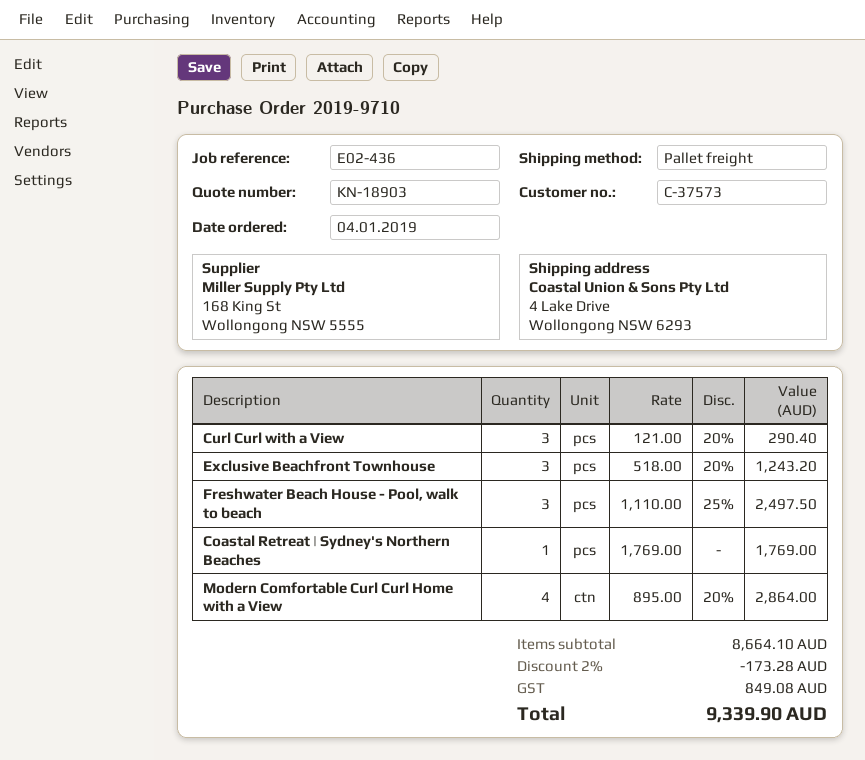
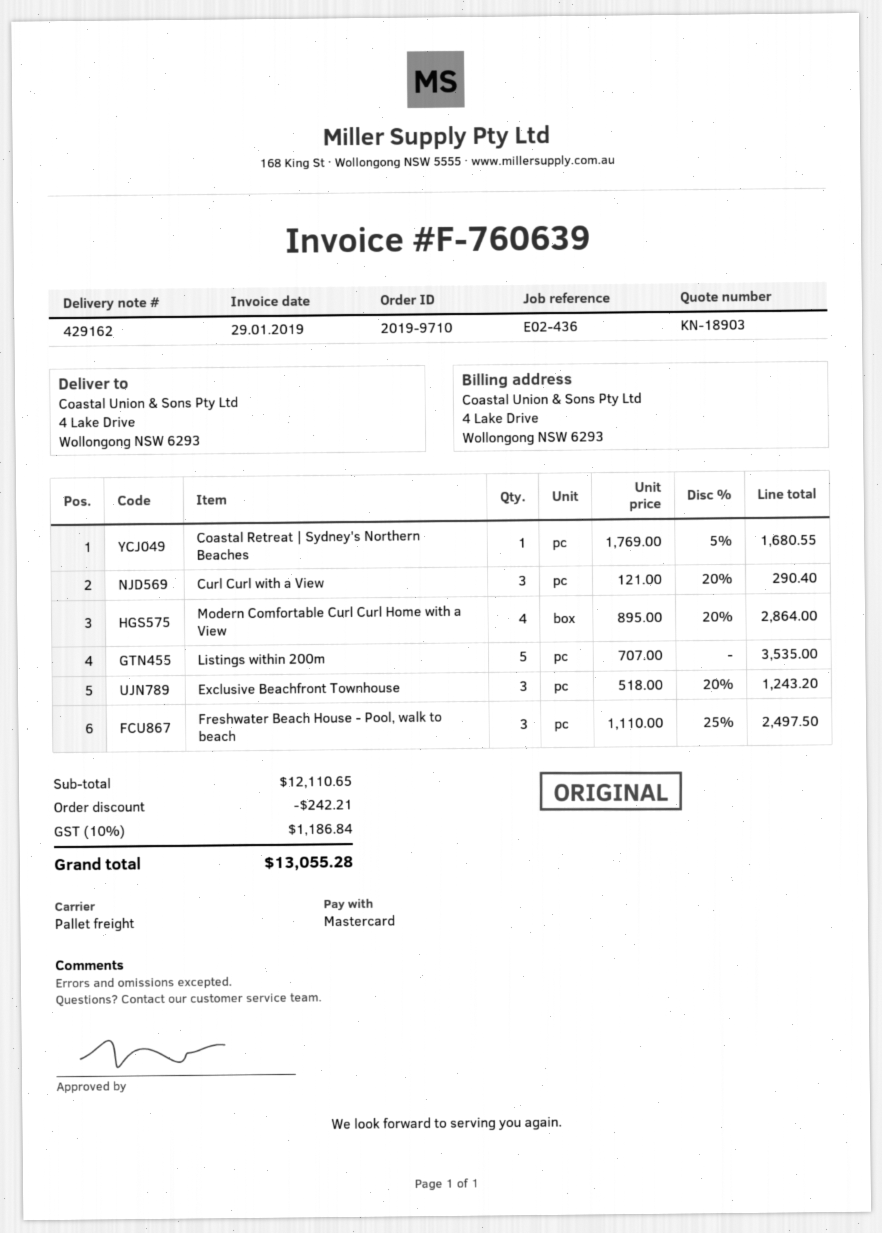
Coastal Retreat | Sydney's Northern Beaches: 1 x 1769.00 = 1769.00 -> 1 x 1769.00 - 5% = 1680.55
Listings within 200m: none -> 5 x 707.00 = 3535.00
subtotal: 8664.10 -> 12110.65
discount: 173.28 -> 242.21
tax: 849.08 -> 1186.84
total: 9339.90 -> 13055.28

